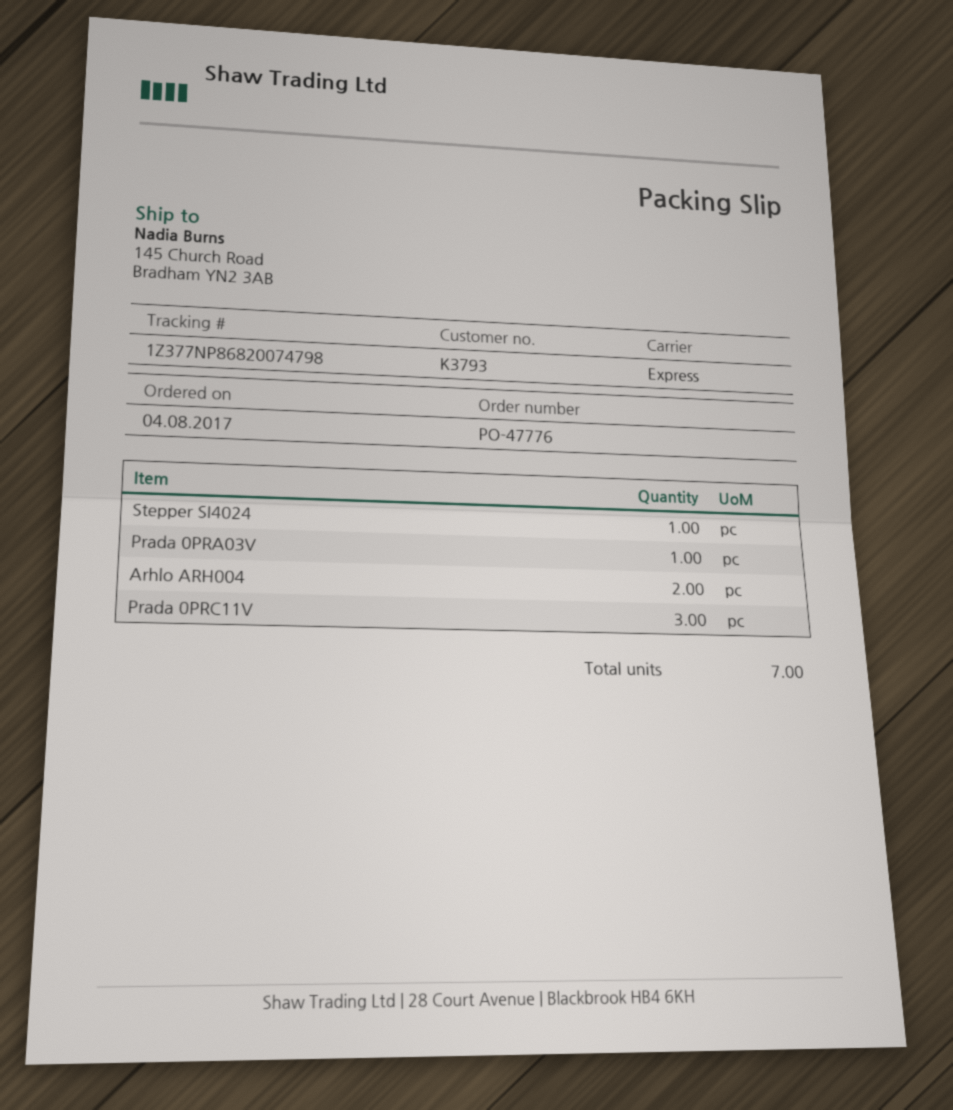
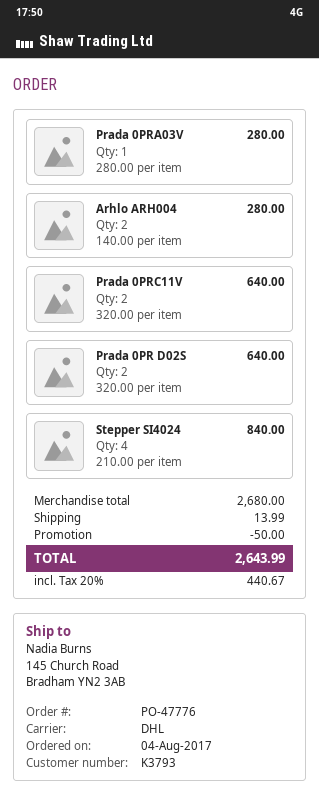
shipping method: express -> DHL
Stepper SI4024: 1 -> 4
Prada 0PRC11V: 3 -> 2
Prada 0PR D02S: none -> 2

